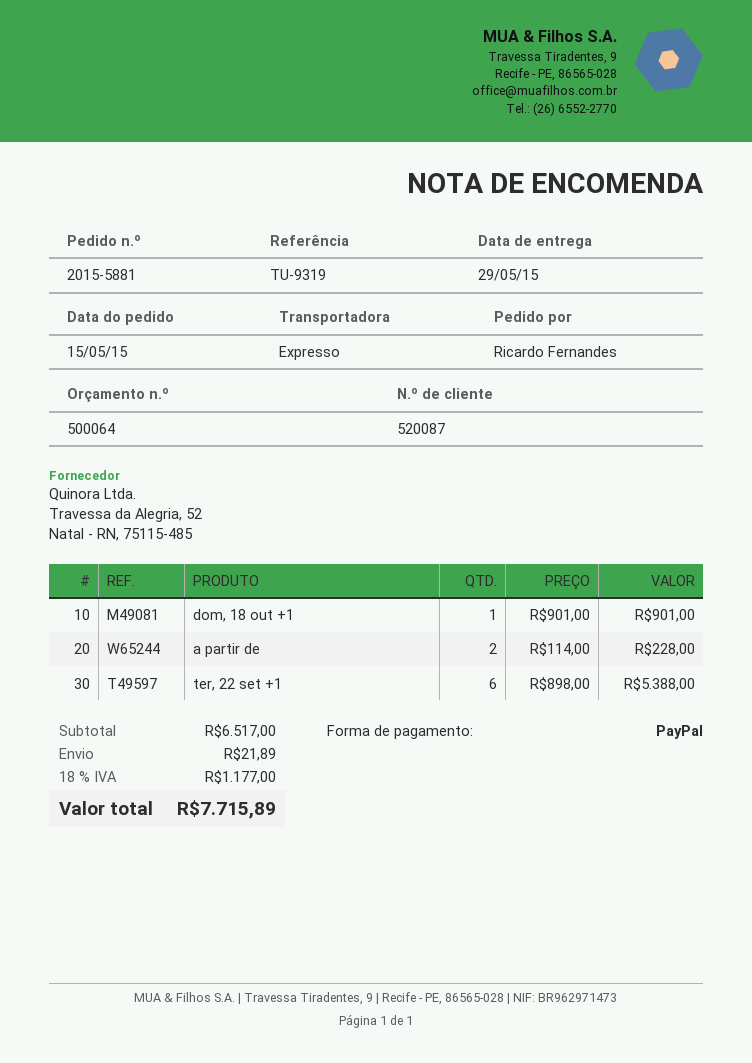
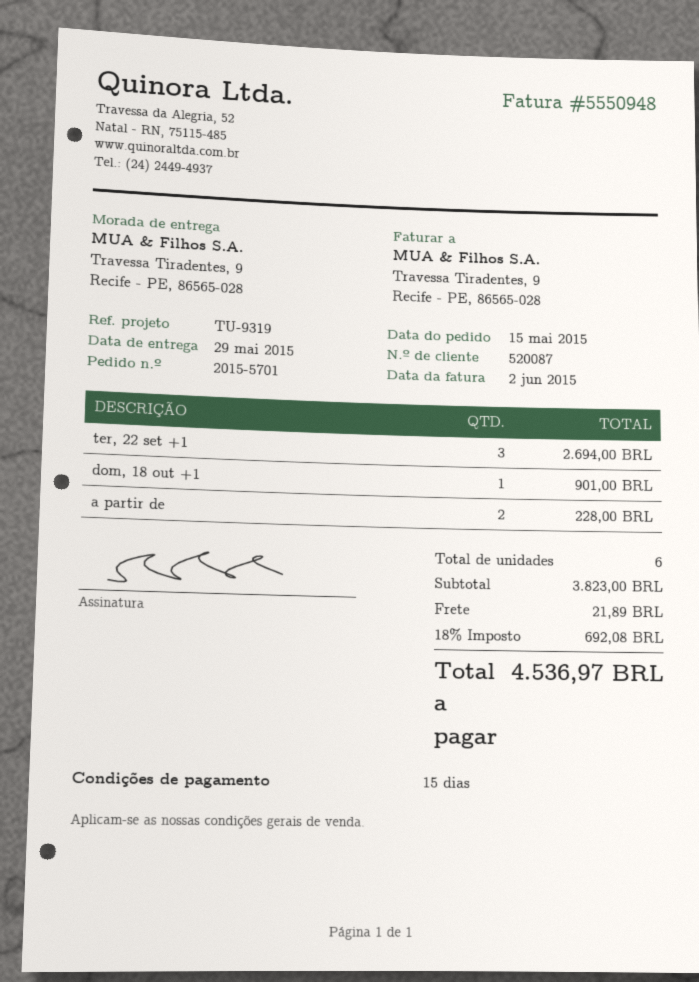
order number: 2015-5881 -> 2015-5701
ter, 22 set +1: 6 for 5388.00 -> 3 for 2694.00
subtotal: 6517.00 -> 3823.00
tax: 18% = 1177.00 -> 18% = 692.08
total: 7715.89 -> 4536.97

